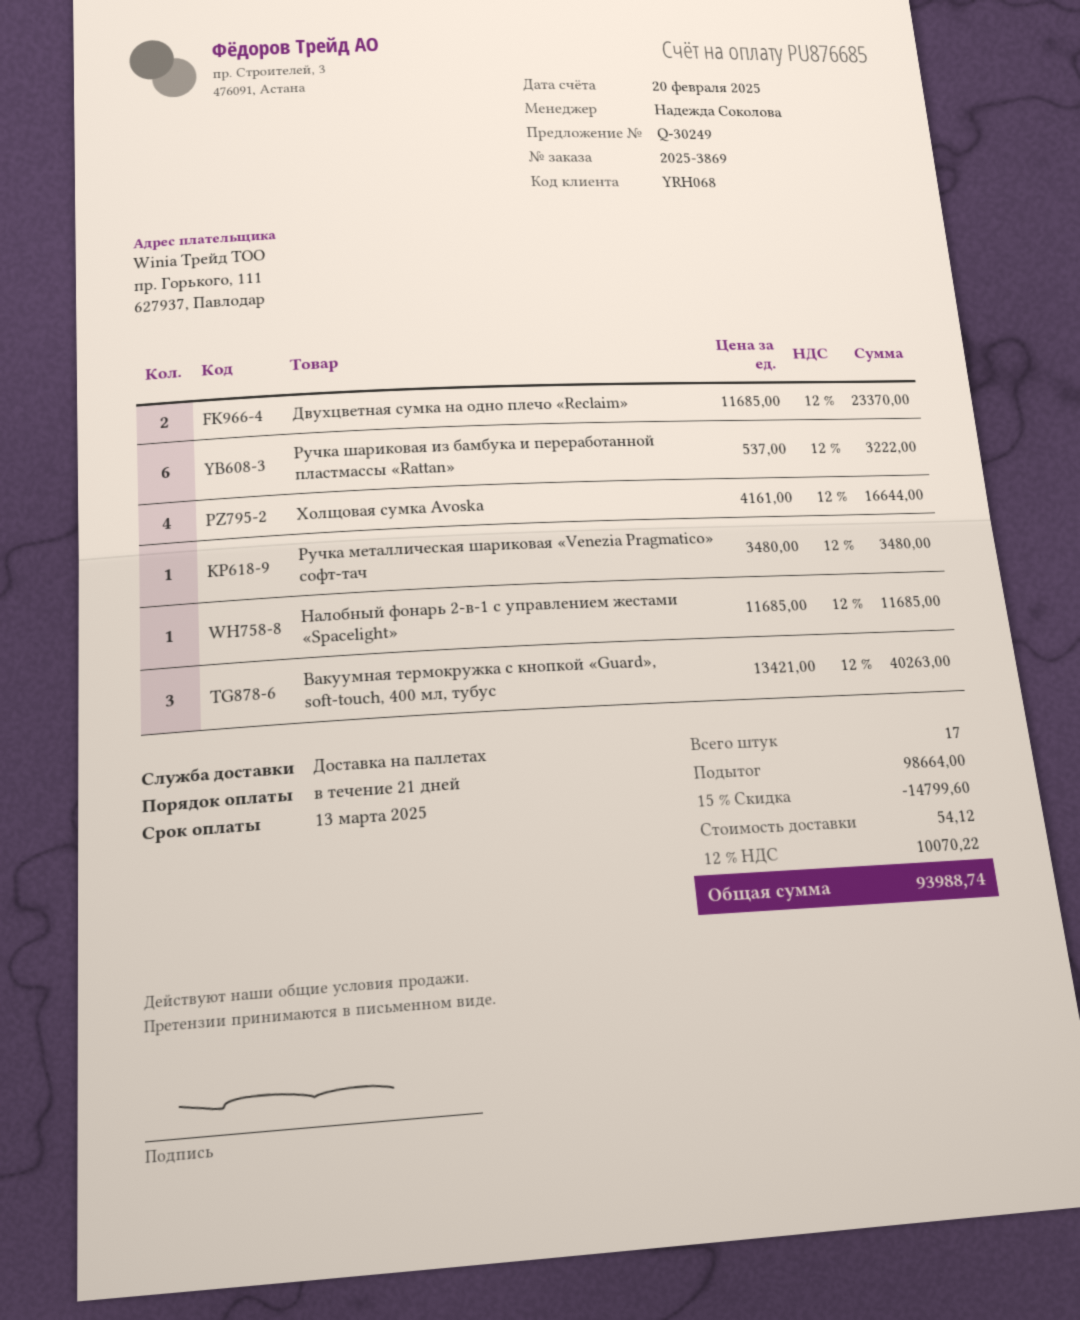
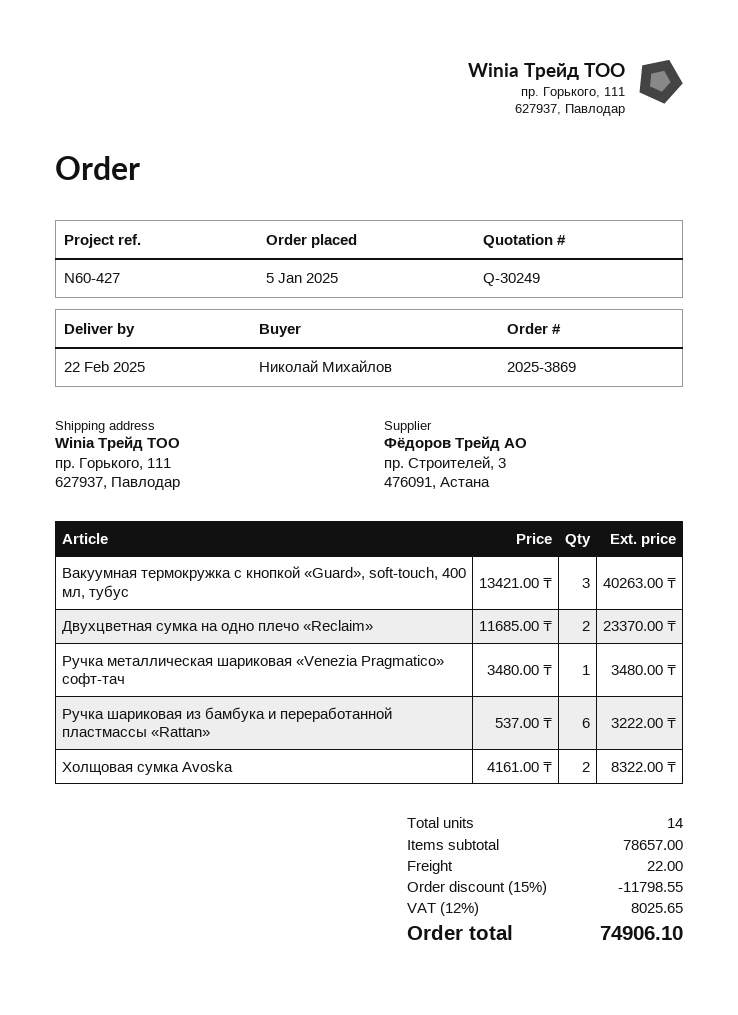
Холщовая сумка Avoska: 4 x 4161.00 = 16644.00 -> 2 x 4161.00 = 8322.00
Налобный фонарь 2-в-1 c управлением жестами «Spacelight»: 1 x 11685.00 = 11685.00 -> none
total quantity: 17 -> 14
subtotal: 98664.00 -> 78657.00
discount: 15% = 14799.60 -> 15% = 11798.55
shipping: 54.12 -> 22.00
tax: 12% = 10070.22 -> 12% = 8025.65
total: 93988.74 -> 74906.10

